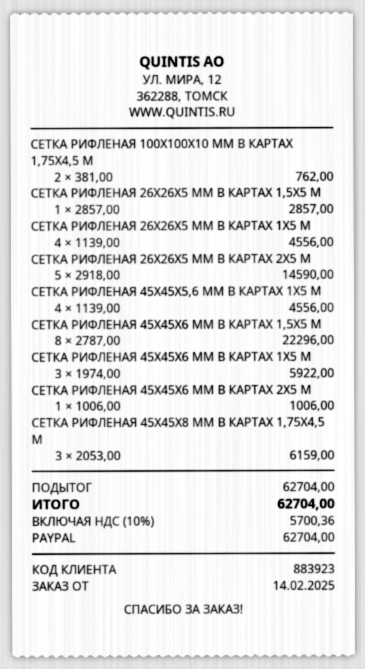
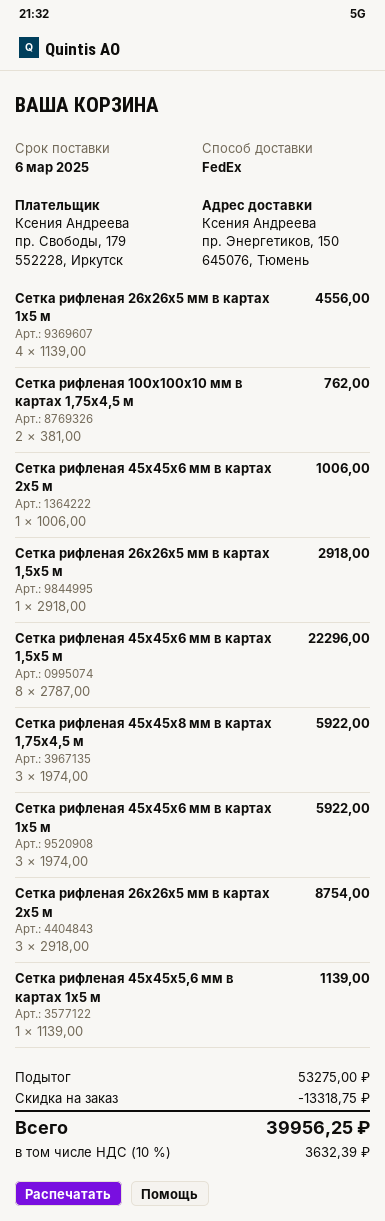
СЕТКА РИФЛЕНАЯ 26Х26Х5 ММ В КАРТАХ 1,5Х5 М: 1 x 2857.00 = 2857.00 -> 1 x 2918.00 = 2918.00
СЕТКА РИФЛЕНАЯ 26Х26Х5 ММ В КАРТАХ 2Х5 М: 5 x 2918.00 = 14590.00 -> 3 x 2918.00 = 8754.00
СЕТКА РИФЛЕНАЯ 45Х45Х5,6 ММ В КАРТАХ 1Х5 М: 4 x 1139.00 = 4556.00 -> 1 x 1139.00 = 1139.00
СЕТКА РИФЛЕНАЯ 45Х45Х8 ММ В КАРТАХ 1,75Х4,5 М: 3 x 2053.00 = 6159.00 -> 3 x 1974.00 = 5922.00
subtotal: 62704.00 -> 53275.00
discount: none -> 13318.75
tax: 10% = 5700.36 -> 10% = 3632.39
total: 62704.00 -> 39956.25

